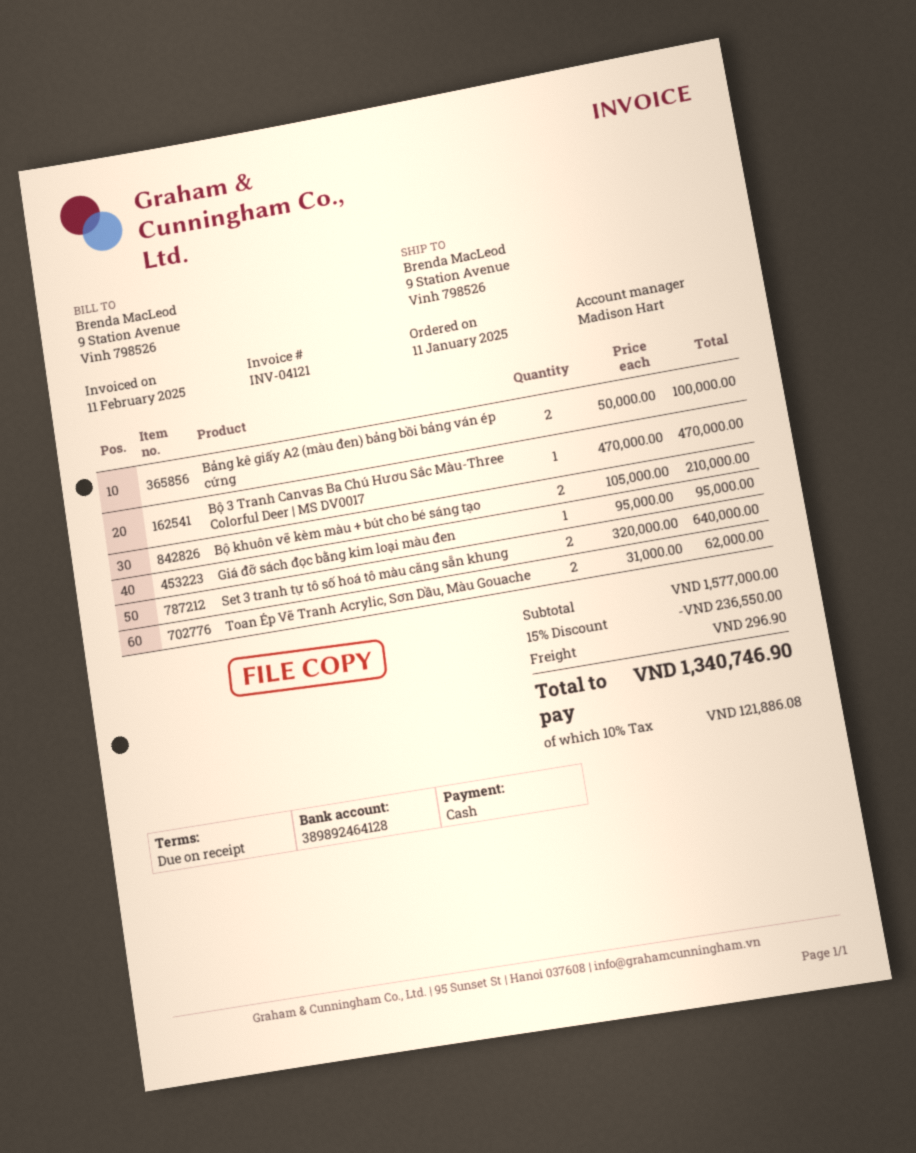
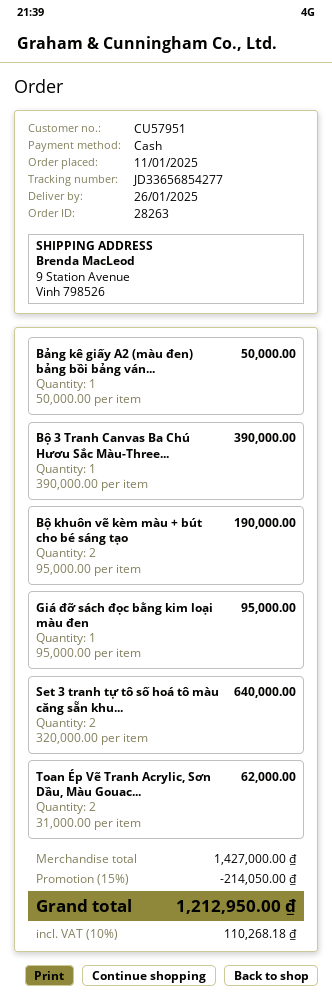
Bảng kê giấy A2 (màu đen) bảng bồi bảng ván ép cứng: 2 x 50000.00 = 100000.00 -> 1 x 50000.00 = 50000.00
Bộ 3 Tranh Canvas Ba Chú Hươu Sắc Màu-Three Colorful Deer | MS DV0017: 1 x 470000.00 = 470000.00 -> 1 x 390000.00 = 390000.00
Bộ khuôn vẽ kèm màu + bút cho bé sáng tạo: 2 x 105000.00 = 210000.00 -> 2 x 95000.00 = 190000.00
subtotal: 1577000.00 -> 1427000.00
discount: 15% = 236550.00 -> 15% = 214050.00
shipping: 296.90 -> none
tax: 10% = 121886.08 -> 10% = 110268.18
total: 1340746.90 -> 1212950.00

